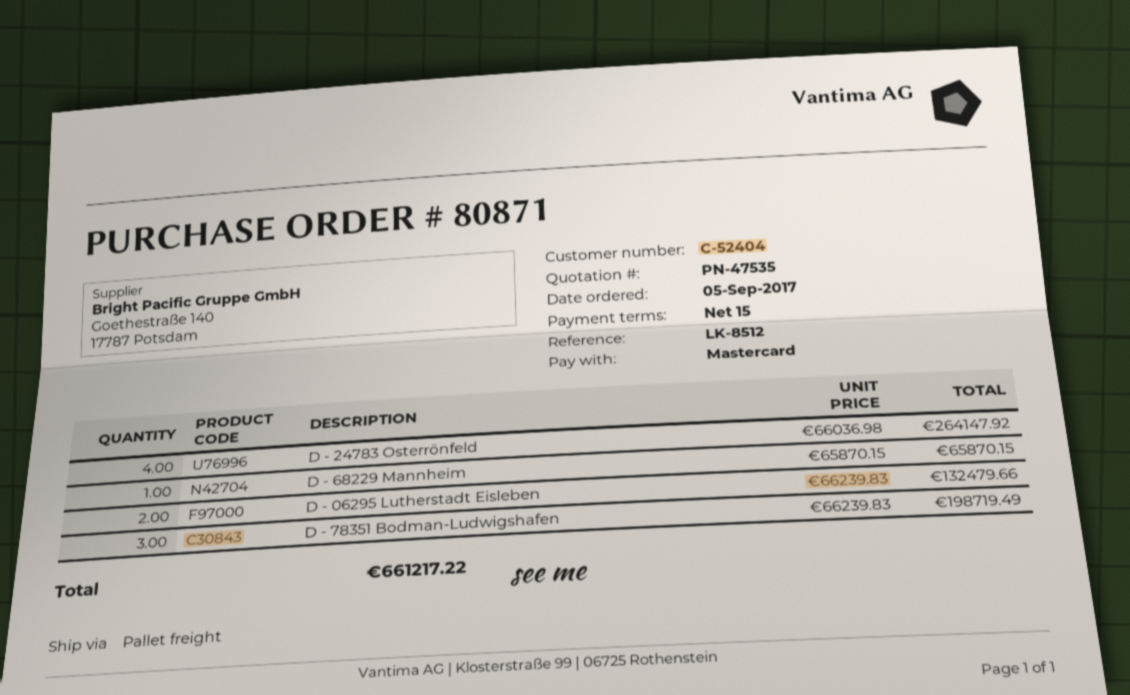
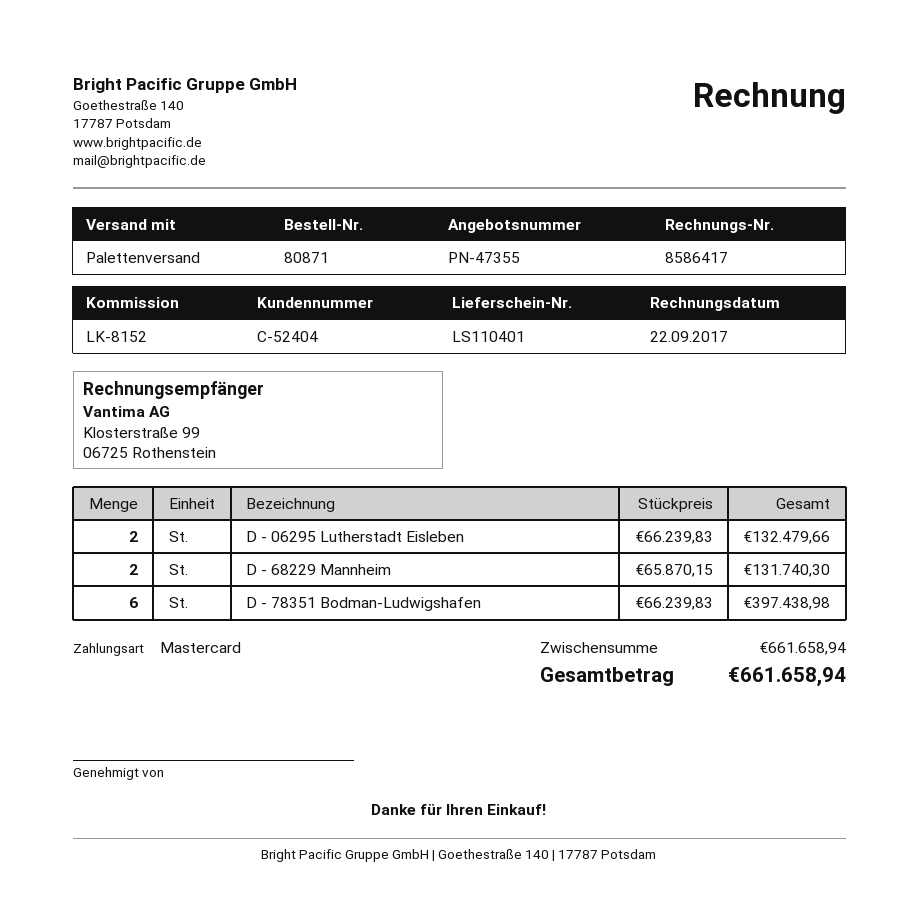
quote number: PN-47535 -> PN-47355
reference: LK-8512 -> LK-8152
D - 24783 Osterrönfeld: 4 x 66036.98 = 264147.92 -> none
D - 68229 Mannheim: 1 x 65870.15 = 65870.15 -> 2 x 65870.15 = 131740.30
D - 78351 Bodman-Ludwigshafen: 3 x 66239.83 = 198719.49 -> 6 x 66239.83 = 397438.98
total: 661217.22 -> 661658.94

